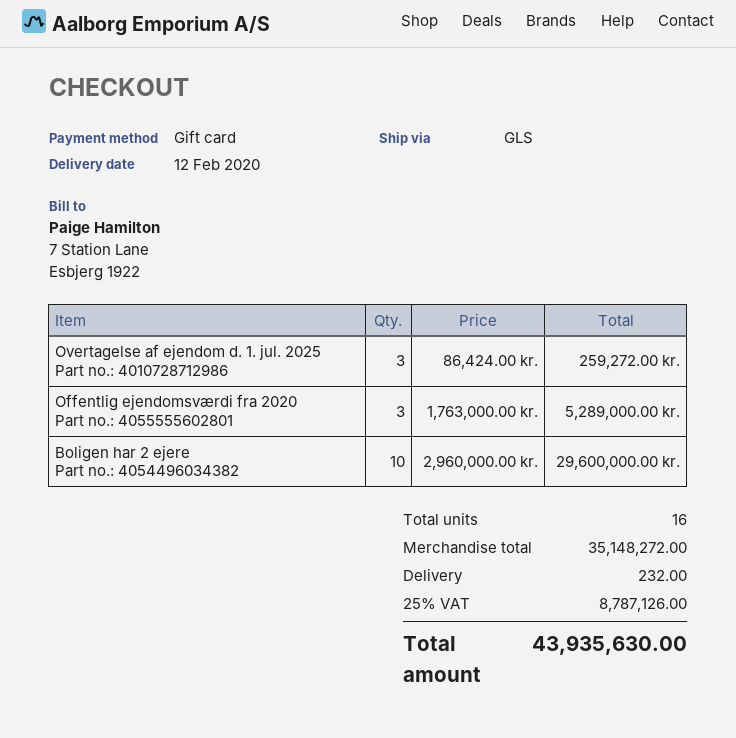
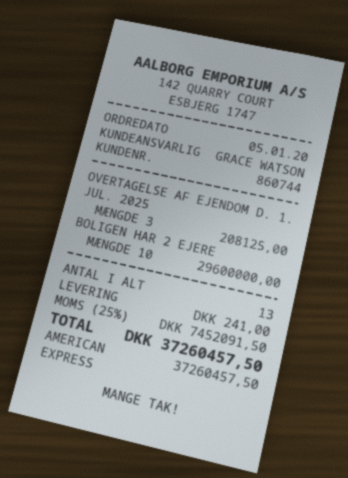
payment method: gift card -> American Express
Overtagelse af ejendom d. 1. jul. 2025: 3 for 259272.00 -> 3 for 208125.00
Offentlig ejendomsværdi fra 2020: 3 for 5289000.00 -> none
total quantity: 16 -> 13
shipping: 232.00 -> 241.00
tax: 25% = 8787126.00 -> 25% = 7452091.50
total: 43935630.00 -> 37260457.50

